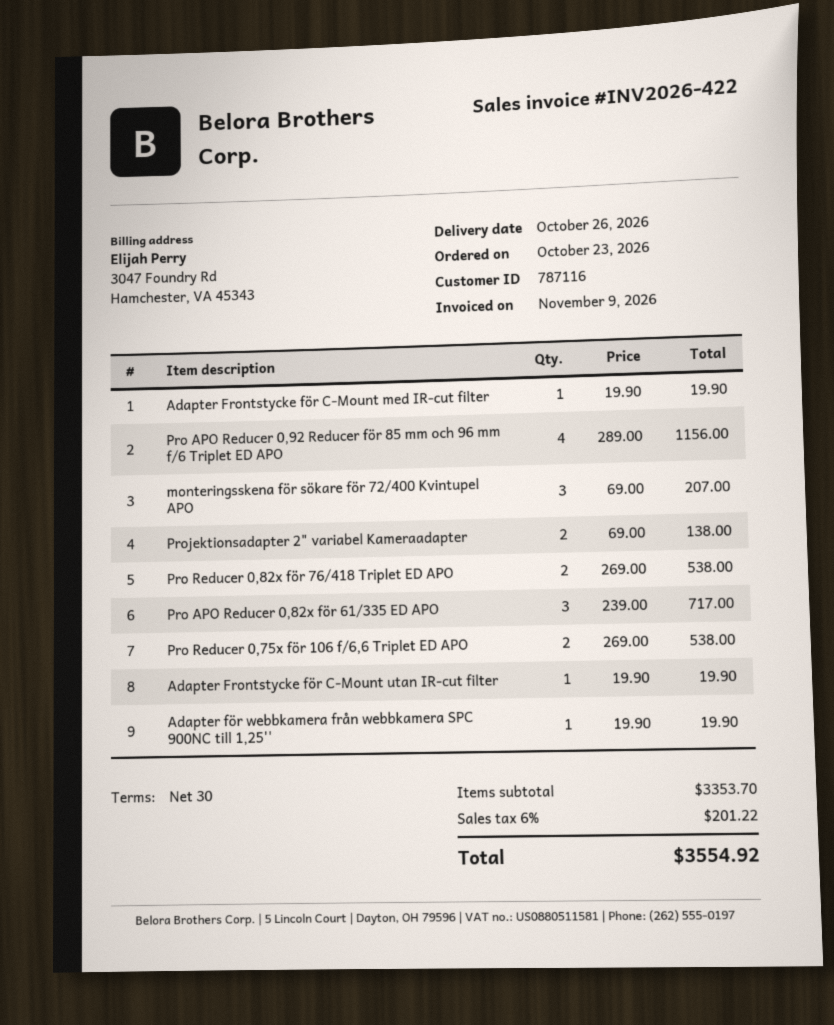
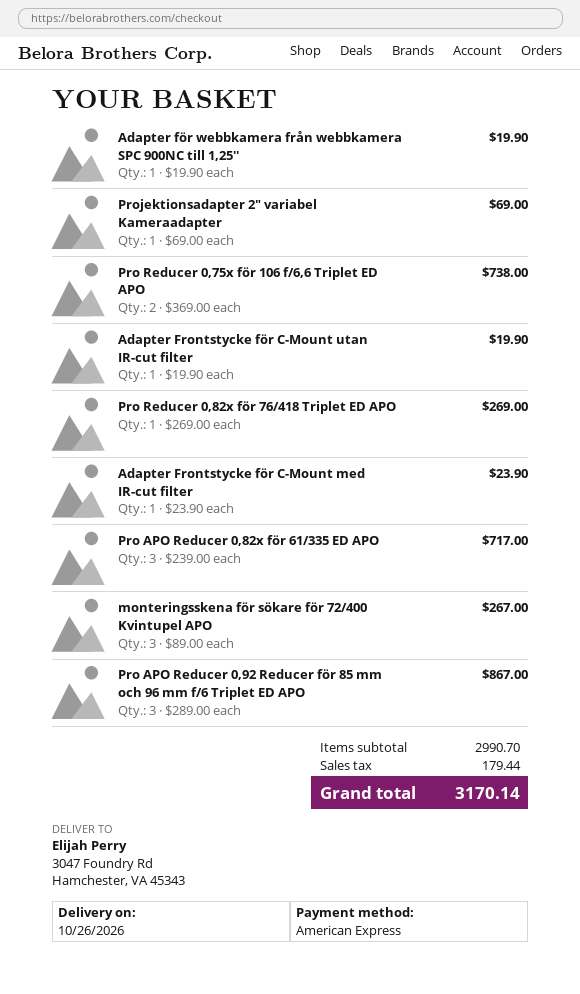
Adapter Frontstycke för C-Mount med IR-cut filter: 1 x 19.90 = 19.90 -> 1 x 23.90 = 23.90
Pro APO Reducer 0,92 Reducer för 85 mm och 96 mm f/6 Triplet ED APO: 4 x 289.00 = 1156.00 -> 3 x 289.00 = 867.00
monteringsskena för sökare för 72/400 Kvintupel APO: 3 x 69.00 = 207.00 -> 3 x 89.00 = 267.00
Projektionsadapter 2" variabel Kameraadapter: 2 x 69.00 = 138.00 -> 1 x 69.00 = 69.00
Pro Reducer 0,82x för 76/418 Triplet ED APO: 2 x 269.00 = 538.00 -> 1 x 269.00 = 269.00
Pro Reducer 0,75x för 106 f/6,6 Triplet ED APO: 2 x 269.00 = 538.00 -> 2 x 369.00 = 738.00
subtotal: 3353.70 -> 2990.70
tax: 201.22 -> 179.44
total: 3554.92 -> 3170.14

